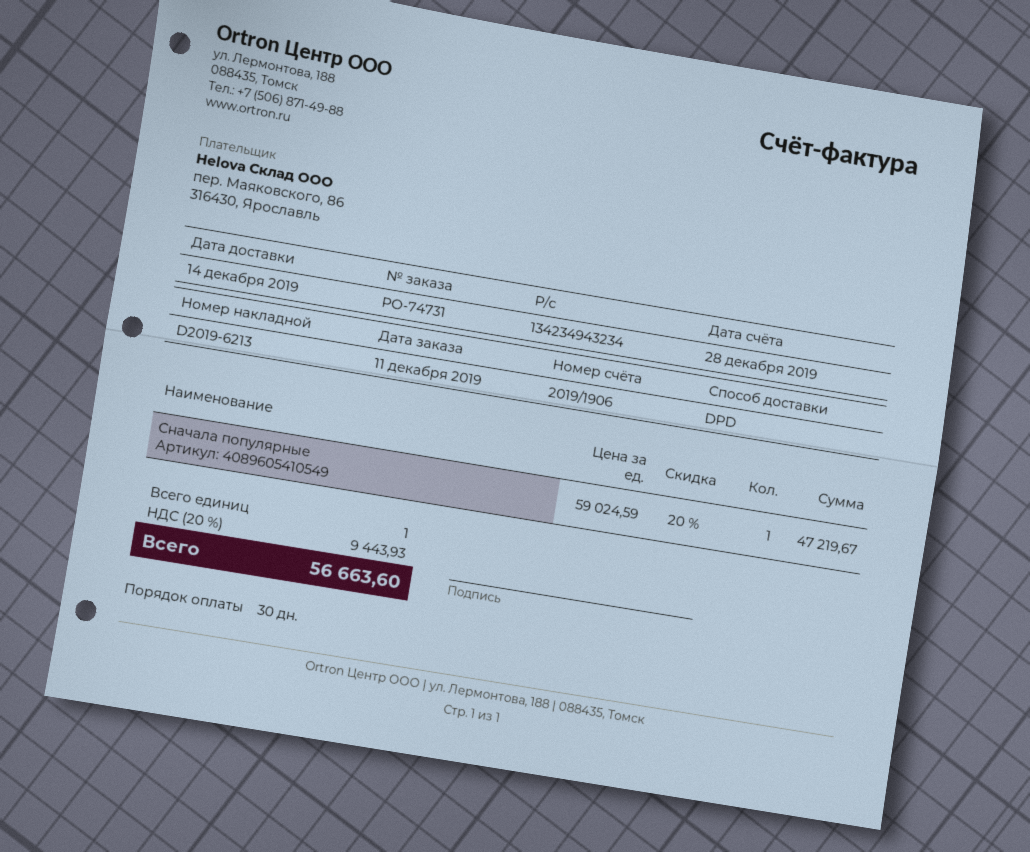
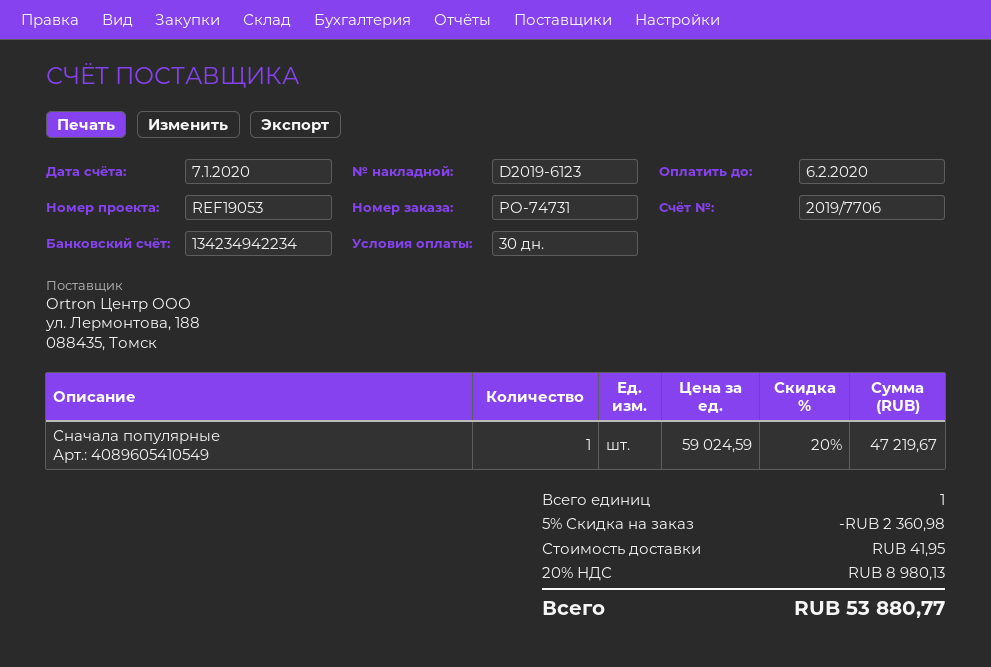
delivery note number: D2019-6213 -> D2019-6123
invoice number: 2019/1906 -> 2019/7706
invoice date: 2019-12-28 -> 2020-01-07
bank account: 134234943234 -> 134234942234
discount: none -> 5% = 2360.98
shipping: none -> 41.95
tax: 20% = 9443.93 -> 20% = 8980.13
total: 56663.60 -> 53880.77

